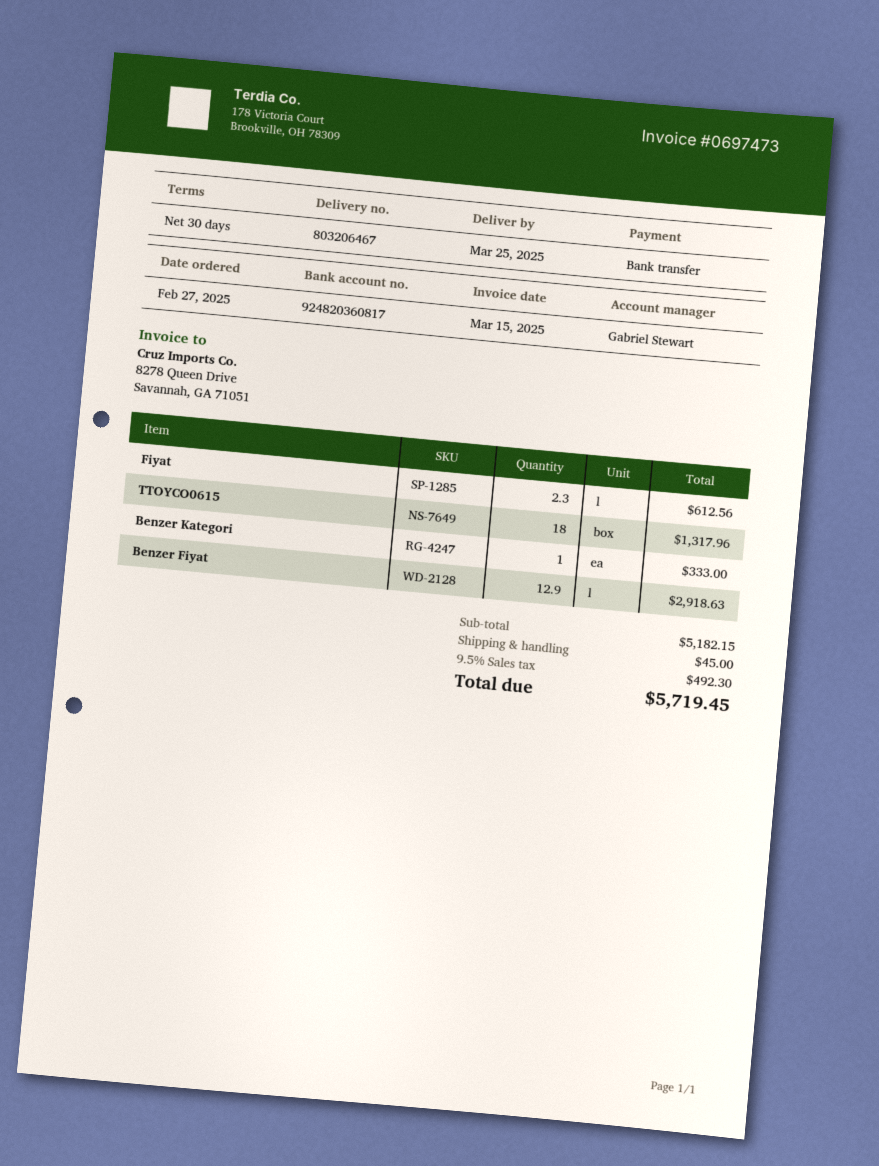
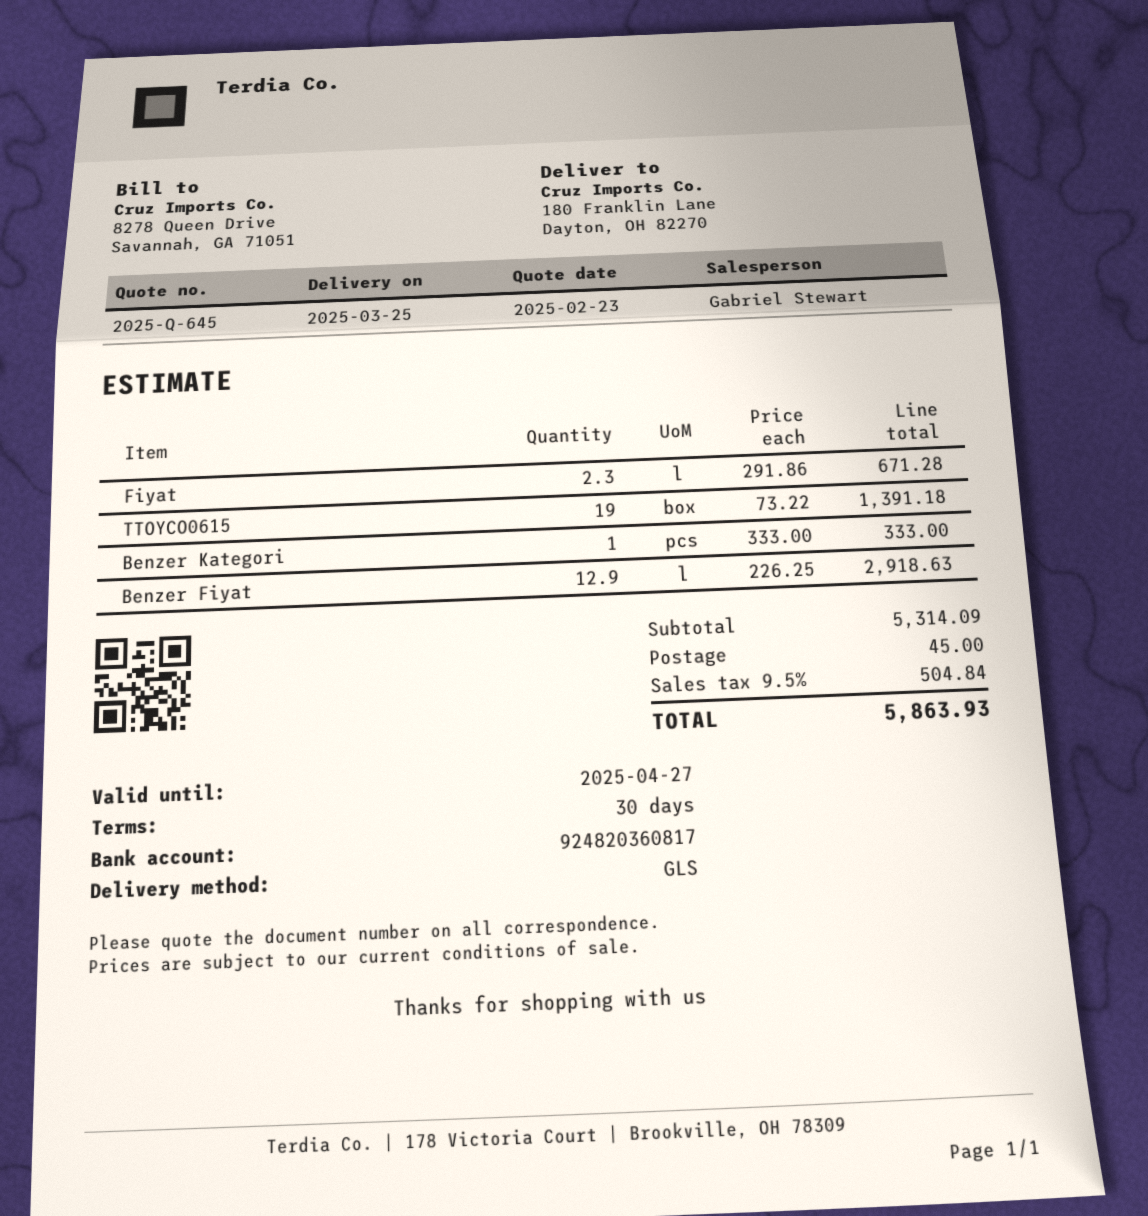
Fiyat: 2.3 for 612.56 -> 2.3 for 671.28
TTOYCO0615: 18 for 1317.96 -> 19 for 1391.18
subtotal: 5182.15 -> 5314.09
tax: 9.5% = 492.30 -> 9.5% = 504.84
total: 5719.45 -> 5863.93

